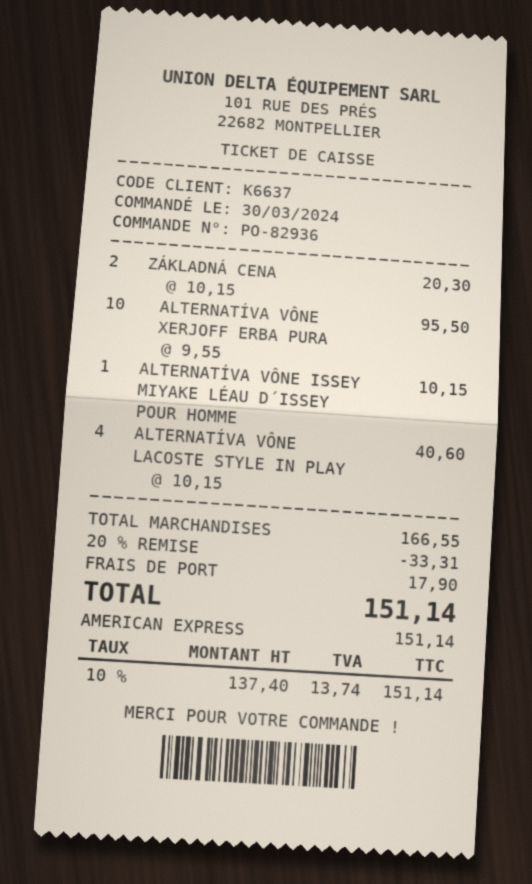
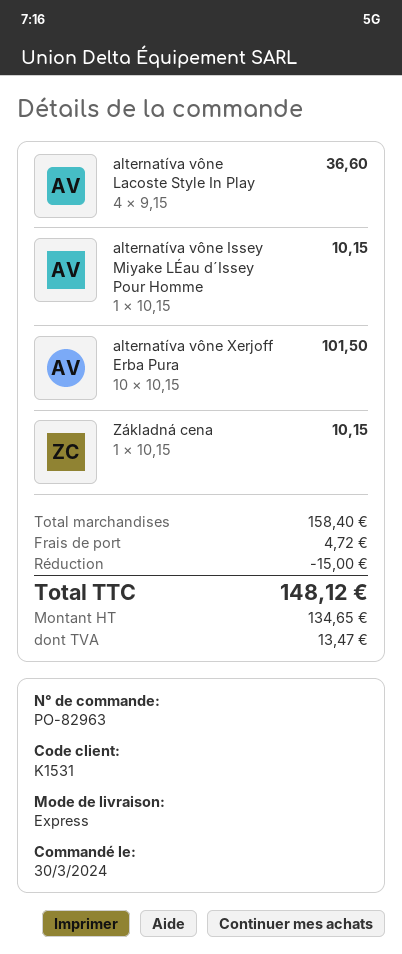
order number: PO-82936 -> PO-82963
customer number: K6637 -> K1531
ZÁKLADNÁ CENA: 2 x 10.15 = 20.30 -> 1 x 10.15 = 10.15
ALTERNATÍVA VÔNE XERJOFF ERBA PURA: 10 x 9.55 = 95.50 -> 10 x 10.15 = 101.50
ALTERNATÍVA VÔNE LACOSTE STYLE IN PLAY: 4 x 10.15 = 40.60 -> 4 x 9.15 = 36.60
subtotal: 166.55 -> 158.40
discount: 33.31 -> 15.00
shipping: 17.90 -> 4.72
net: 137.40 -> 134.65
tax: 13.74 -> 13.47
total: 151.14 -> 148.12

